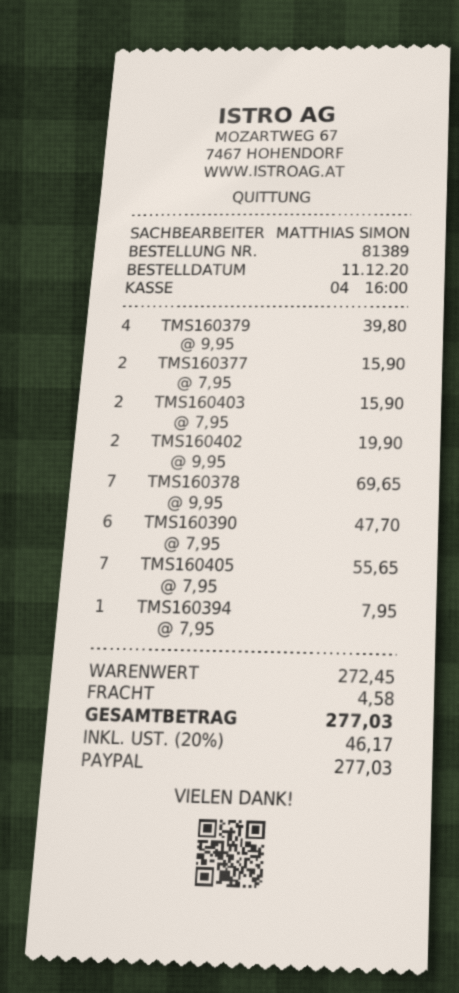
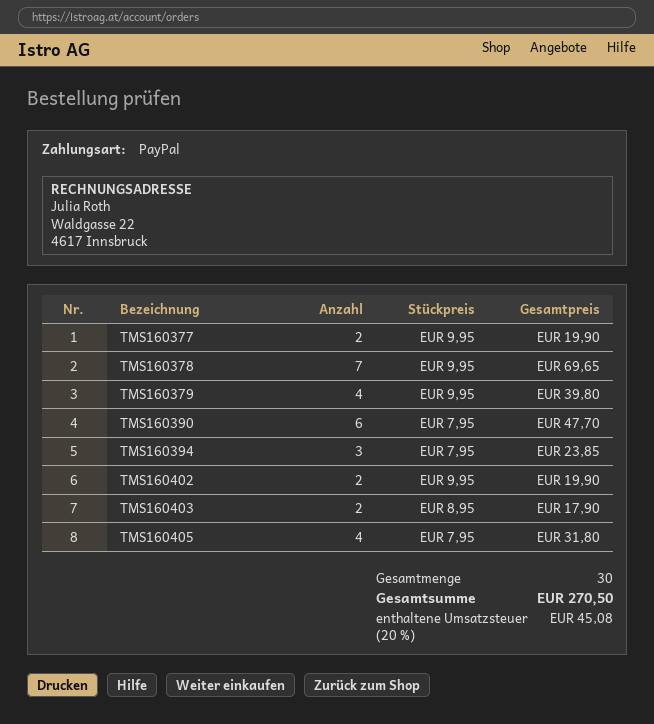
TMS160377: 2 x 7.95 = 15.90 -> 2 x 9.95 = 19.90
TMS160403: 2 x 7.95 = 15.90 -> 2 x 8.95 = 17.90
TMS160405: 7 x 7.95 = 55.65 -> 4 x 7.95 = 31.80
TMS160394: 1 x 7.95 = 7.95 -> 3 x 7.95 = 23.85
shipping: 4.58 -> none
tax: 20% = 46.17 -> 20% = 45.08
total: 277.03 -> 270.50

